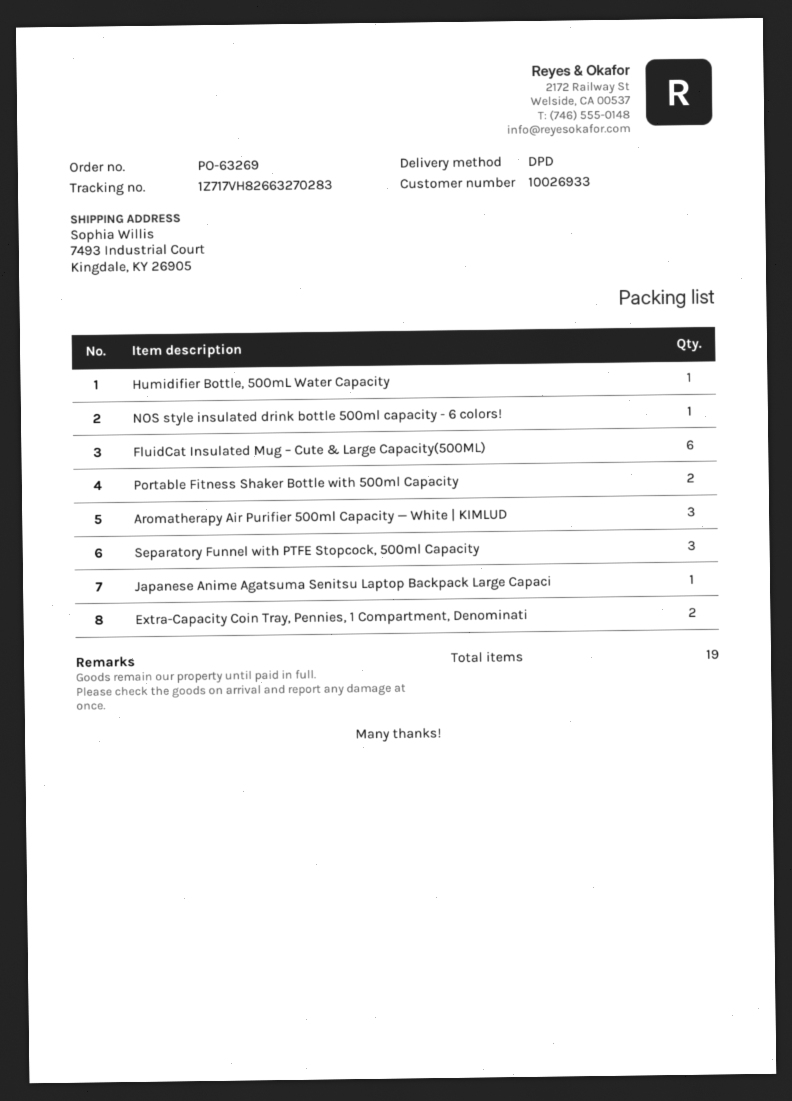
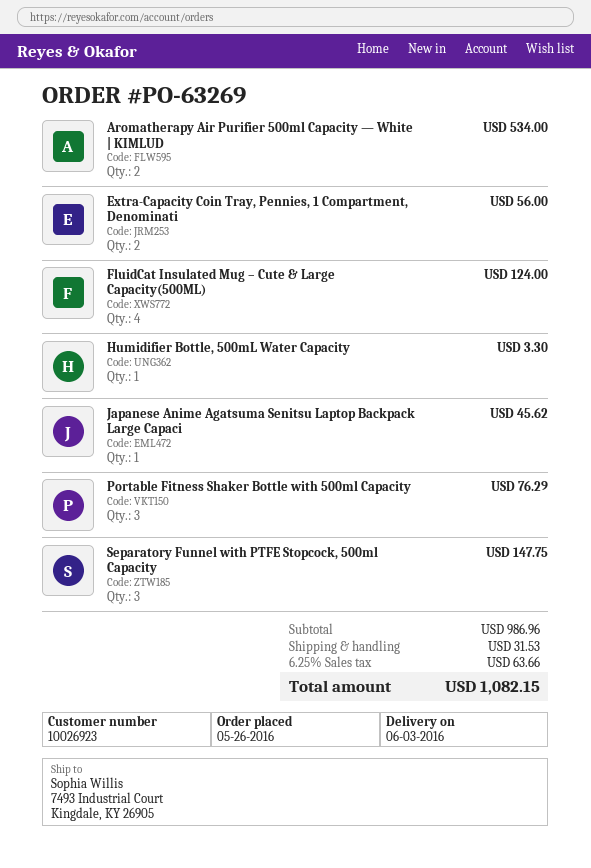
customer number: 10026933 -> 10026923
NOS style insulated drink bottle 500ml capacity - 6 colors!: 1 -> none
FluidCat Insulated Mug – Cute & Large Capacity(500ML): 6 -> 4
Portable Fitness Shaker Bottle with 500ml Capacity: 2 -> 3
Aromatherapy Air Purifier 500ml Capacity — White | KIMLUD: 3 -> 2

